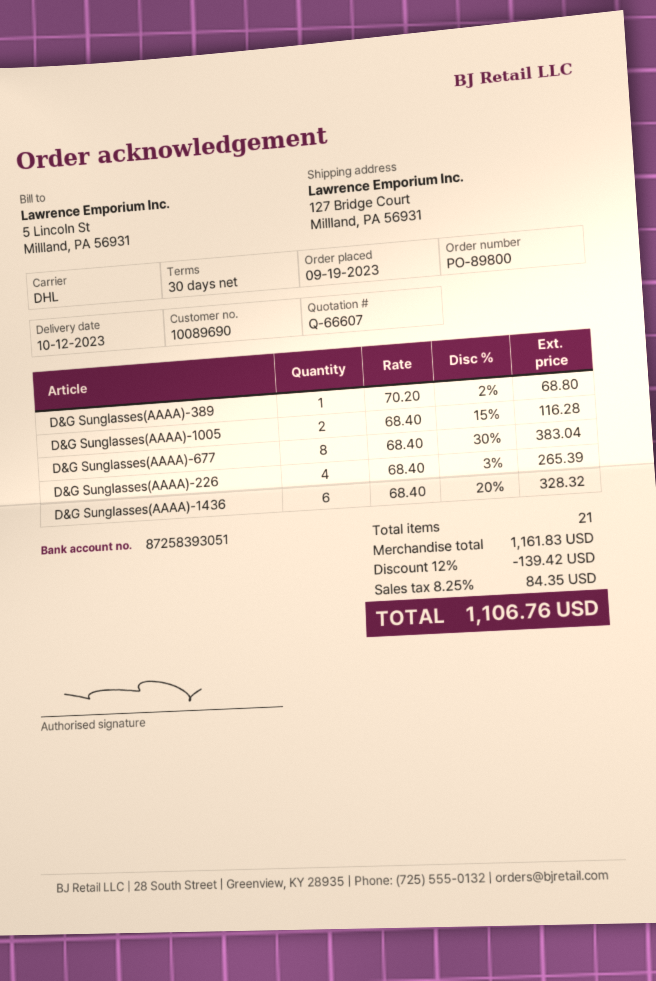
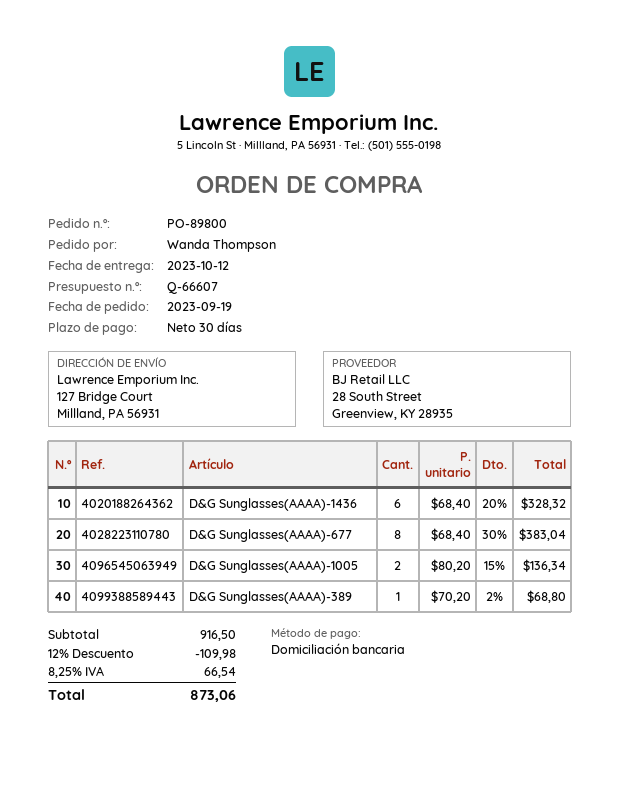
D&G Sunglasses(AAAA)-1005: 2 x 68.40 - 15% = 116.28 -> 2 x 80.20 - 15% = 136.34
D&G Sunglasses(AAAA)-226: 4 x 68.40 - 3% = 265.39 -> none
subtotal: 1161.83 -> 916.50
discount: 12% = 139.42 -> 12% = 109.98
tax: 8.25% = 84.35 -> 8.25% = 66.54
total: 1106.76 -> 873.06

